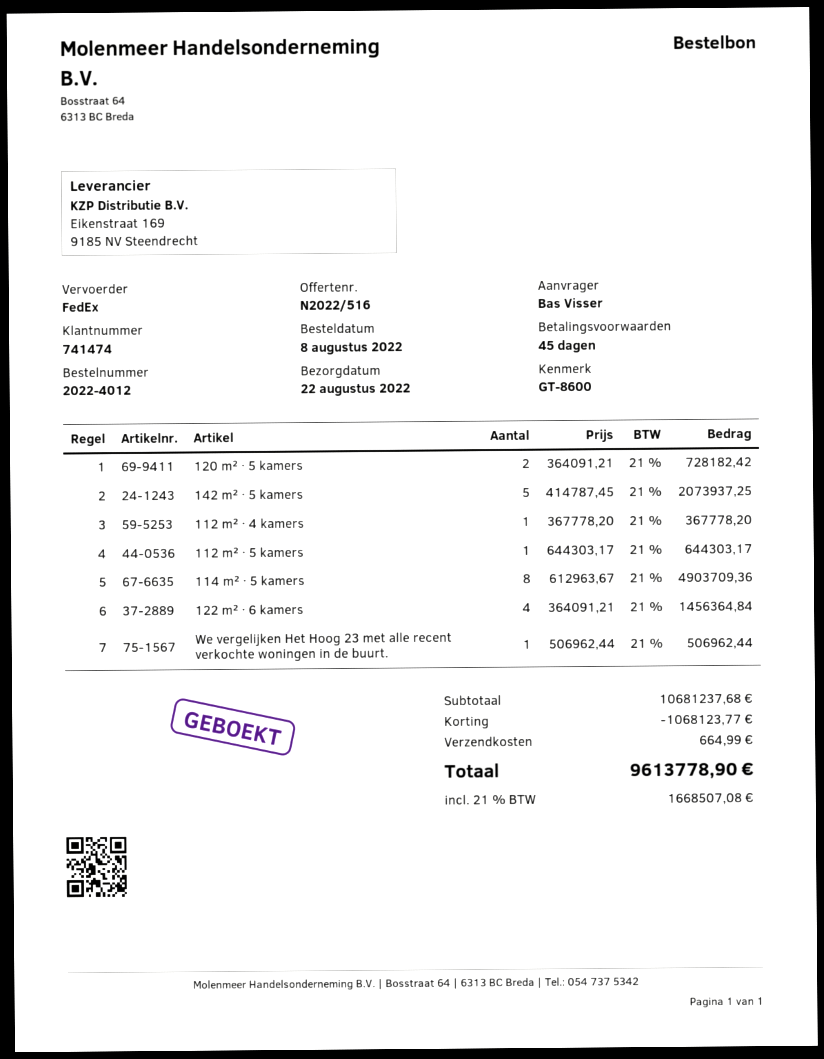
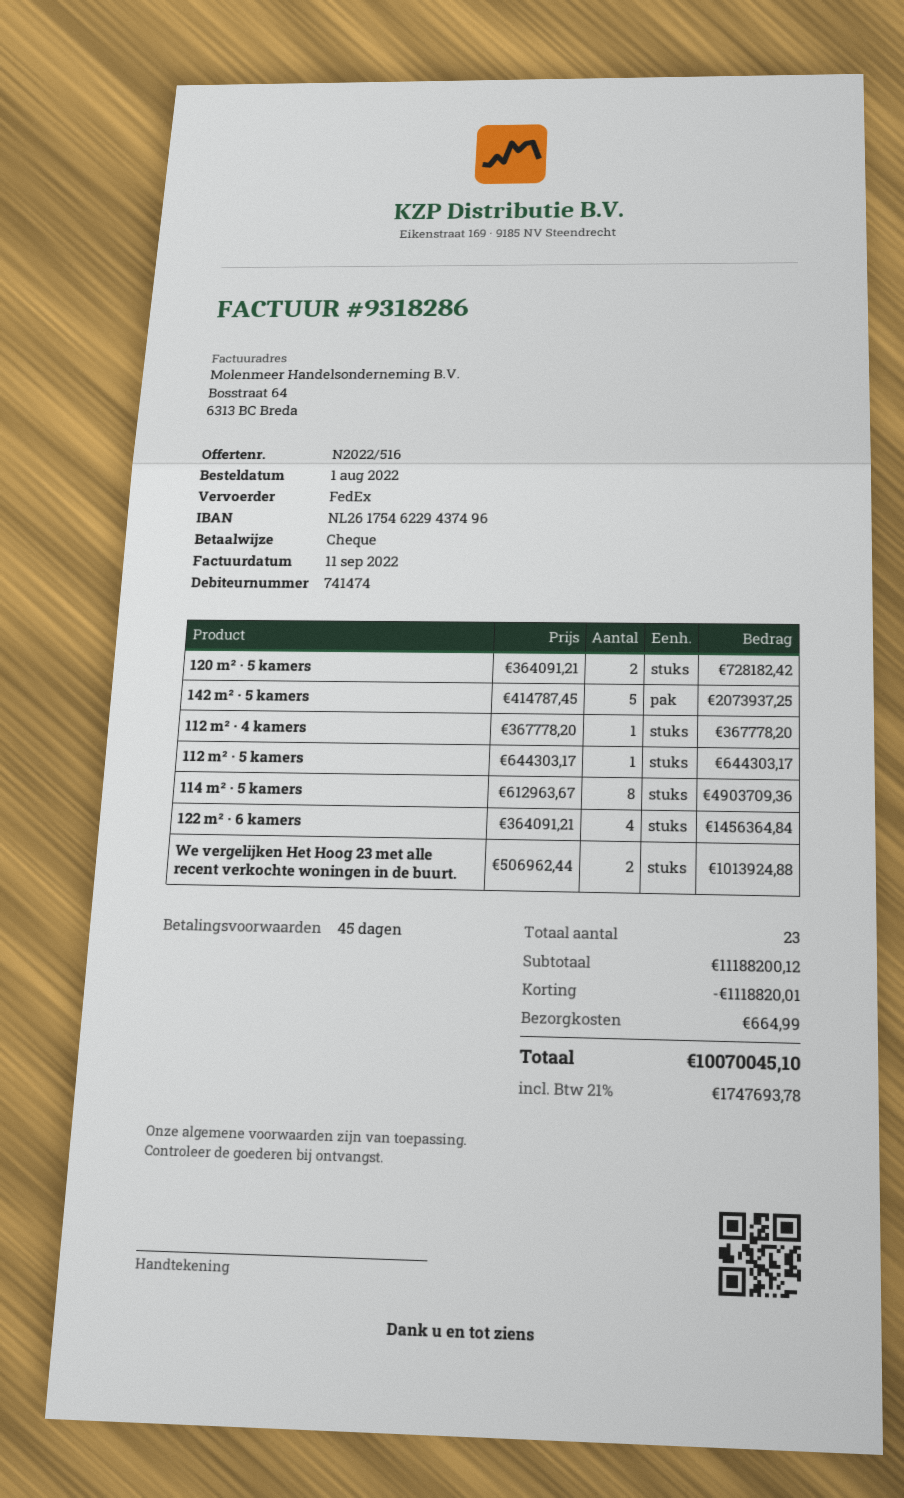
order date: 2022-08-08 -> 2022-08-01
We vergelijken Het Hoog 23 met alle recent verkochte woningen in de buurt.: 1 x 506962.44 = 506962.44 -> 2 x 506962.44 = 1013924.88
subtotal: 10681237.68 -> 11188200.12
discount: 1068123.77 -> 1118820.01
tax: 21% = 1668507.08 -> 21% = 1747693.78
total: 9613778.90 -> 10070045.10

